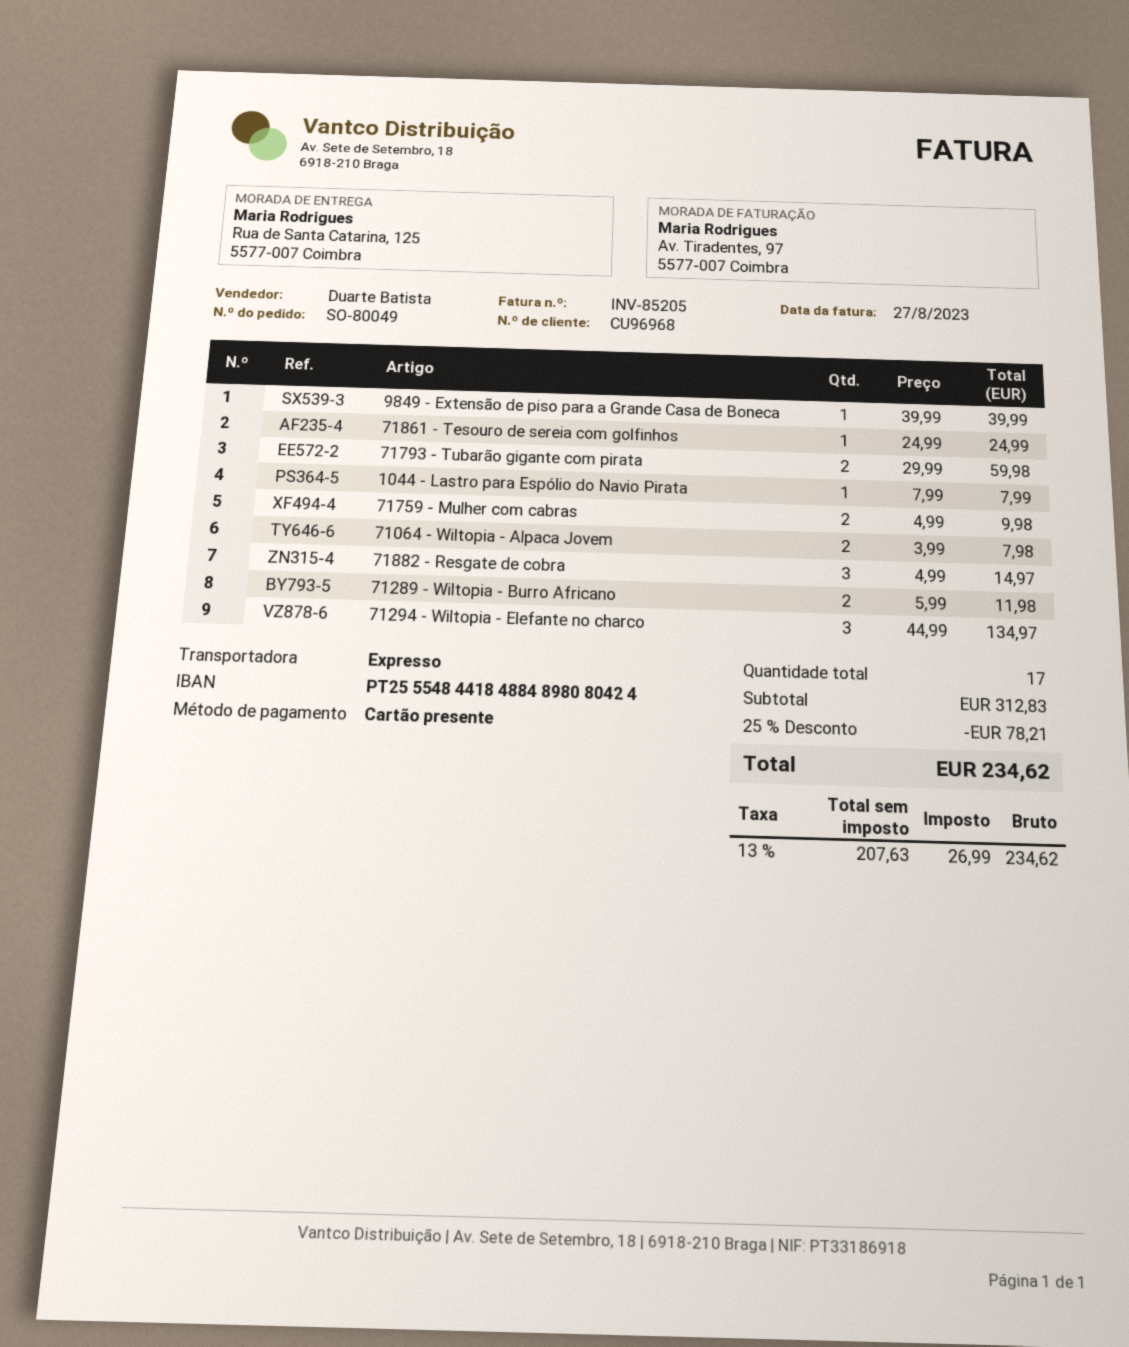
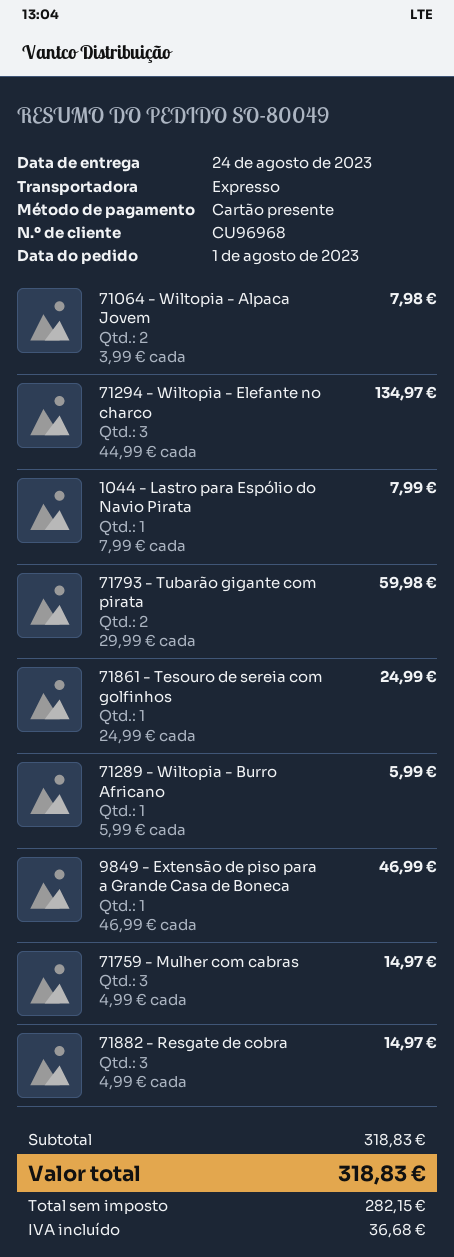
9849 - Extensão de piso para a Grande Casa de Boneca: 1 x 39.99 = 39.99 -> 1 x 46.99 = 46.99
71759 - Mulher com cabras: 2 x 4.99 = 9.98 -> 3 x 4.99 = 14.97
71289 - Wiltopia - Burro Africano: 2 x 5.99 = 11.98 -> 1 x 5.99 = 5.99
subtotal: 312.83 -> 318.83
discount: 25% = 78.21 -> none
net: 207.63 -> 282.15
tax: 26.99 -> 36.68
total: 234.62 -> 318.83

